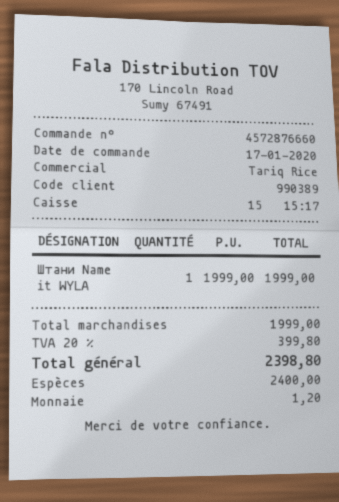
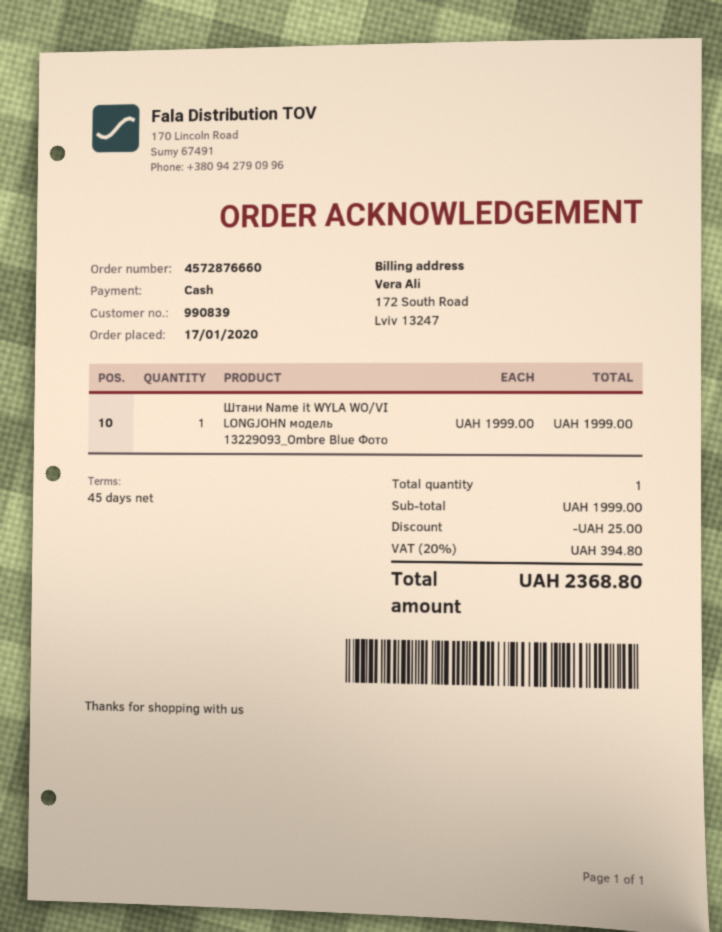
customer number: 990389 -> 990839
discount: none -> 25.00
tax: 20% = 399.80 -> 20% = 394.80
total: 2398.80 -> 2368.80

